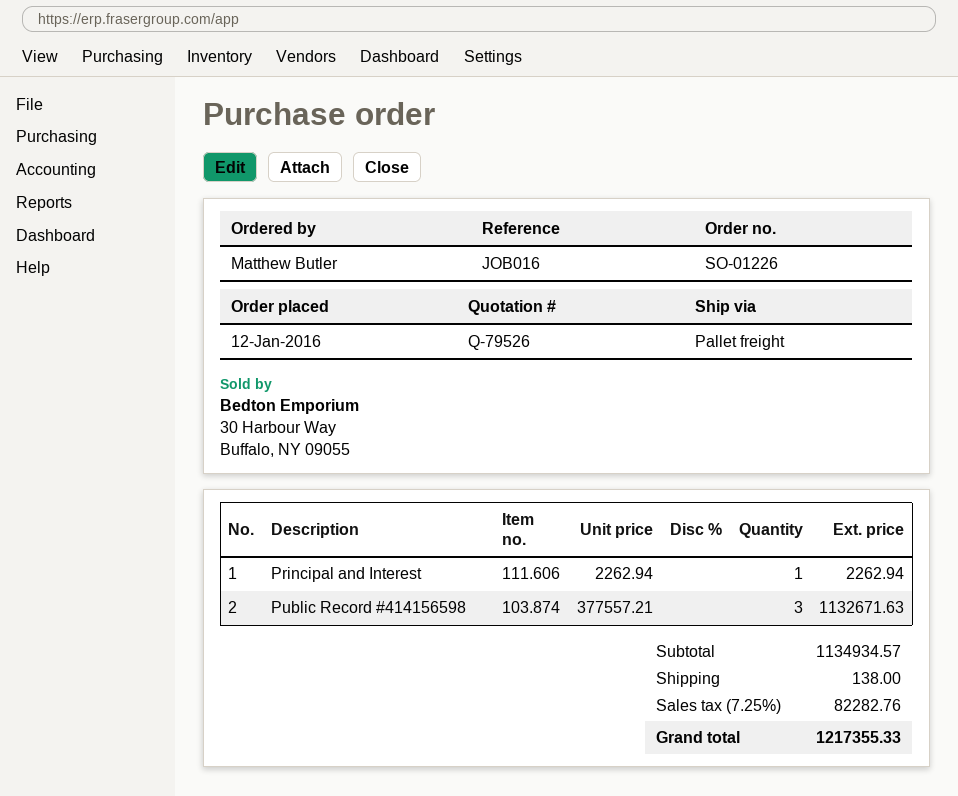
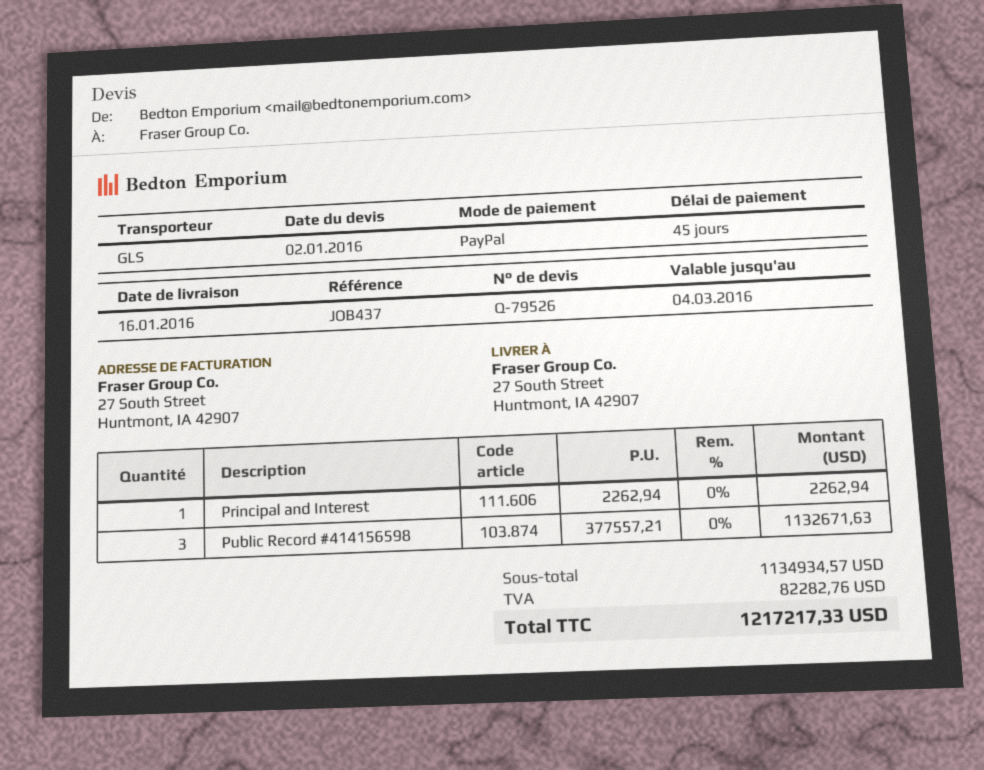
reference: JOB016 -> JOB437
shipping method: pallet freight -> GLS
shipping: 138.00 -> none
total: 1217355.33 -> 1217217.33

